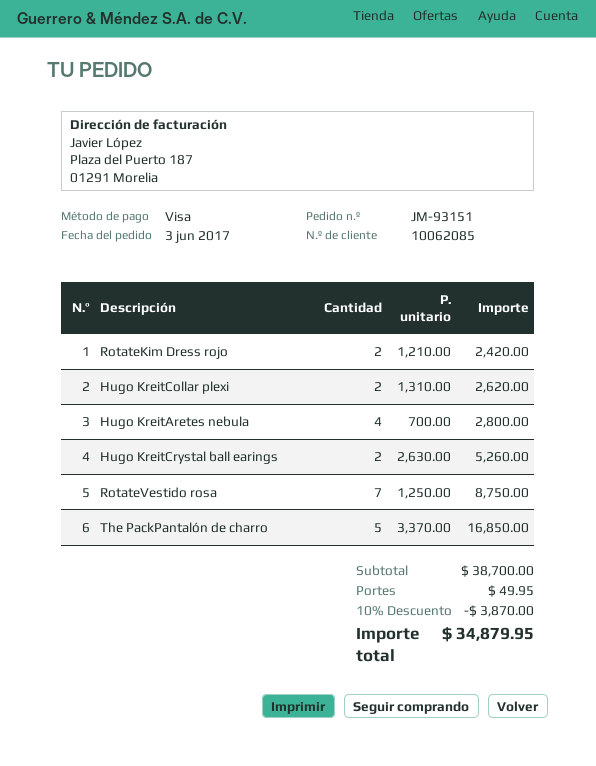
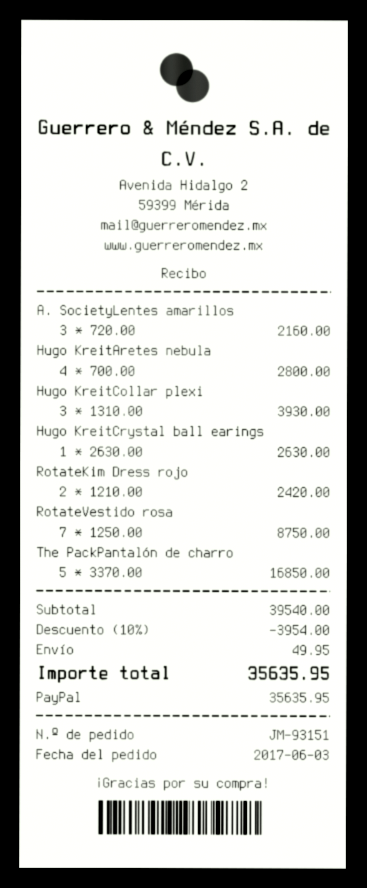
payment method: Visa -> PayPal
Hugo KreitCollar plexi: 2 x 1310.00 = 2620.00 -> 3 x 1310.00 = 3930.00
Hugo KreitCrystal ball earings: 2 x 2630.00 = 5260.00 -> 1 x 2630.00 = 2630.00
A. SocietyLentes amarillos: none -> 3 x 720.00 = 2160.00
subtotal: 38700.00 -> 39540.00
discount: 10% = 3870.00 -> 10% = 3954.00
total: 34879.95 -> 35635.95

